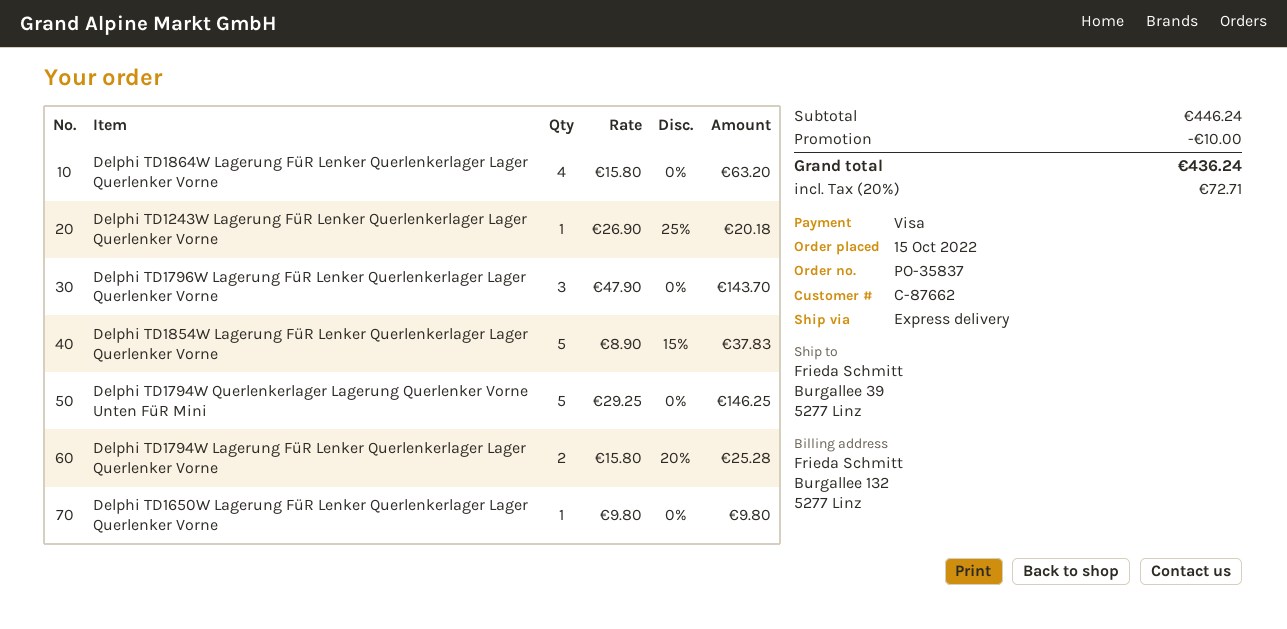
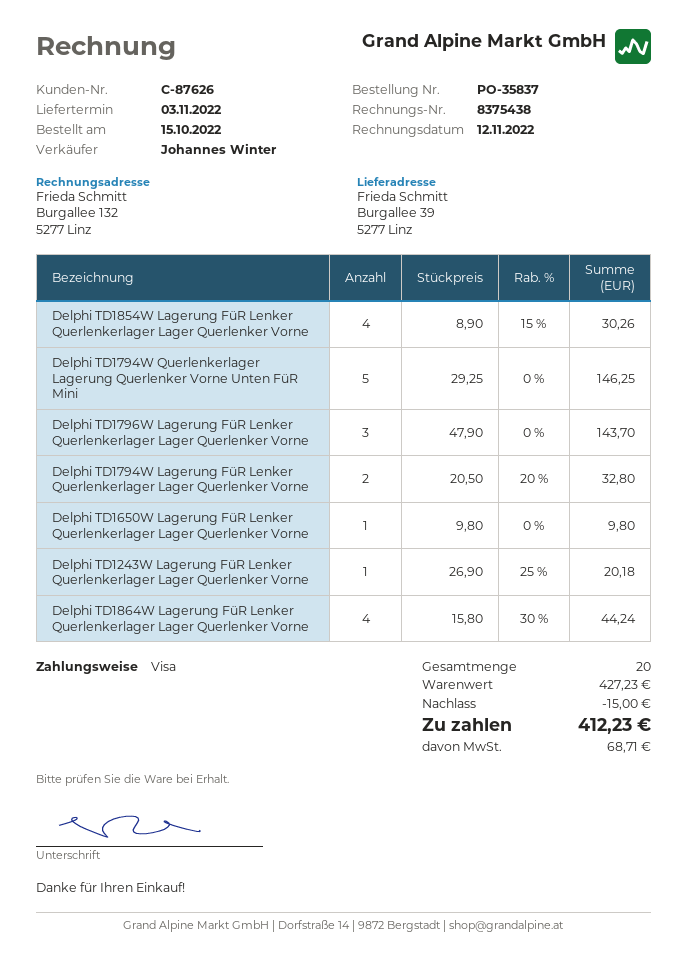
customer number: C-87662 -> C-87626
Delphi TD1864W Lagerung FüR Lenker Querlenkerlager Lager Querlenker Vorne: 4 x 15.80 = 63.20 -> 4 x 15.80 - 30% = 44.24
Delphi TD1854W Lagerung FüR Lenker Querlenkerlager Lager Querlenker Vorne: 5 x 8.90 - 15% = 37.83 -> 4 x 8.90 - 15% = 30.26
Delphi TD1794W Lagerung FüR Lenker Querlenkerlager Lager Querlenker Vorne: 2 x 15.80 - 20% = 25.28 -> 2 x 20.50 - 20% = 32.80
subtotal: 446.24 -> 427.23
discount: 10.00 -> 15.00
tax: 72.71 -> 68.71
total: 436.24 -> 412.23

